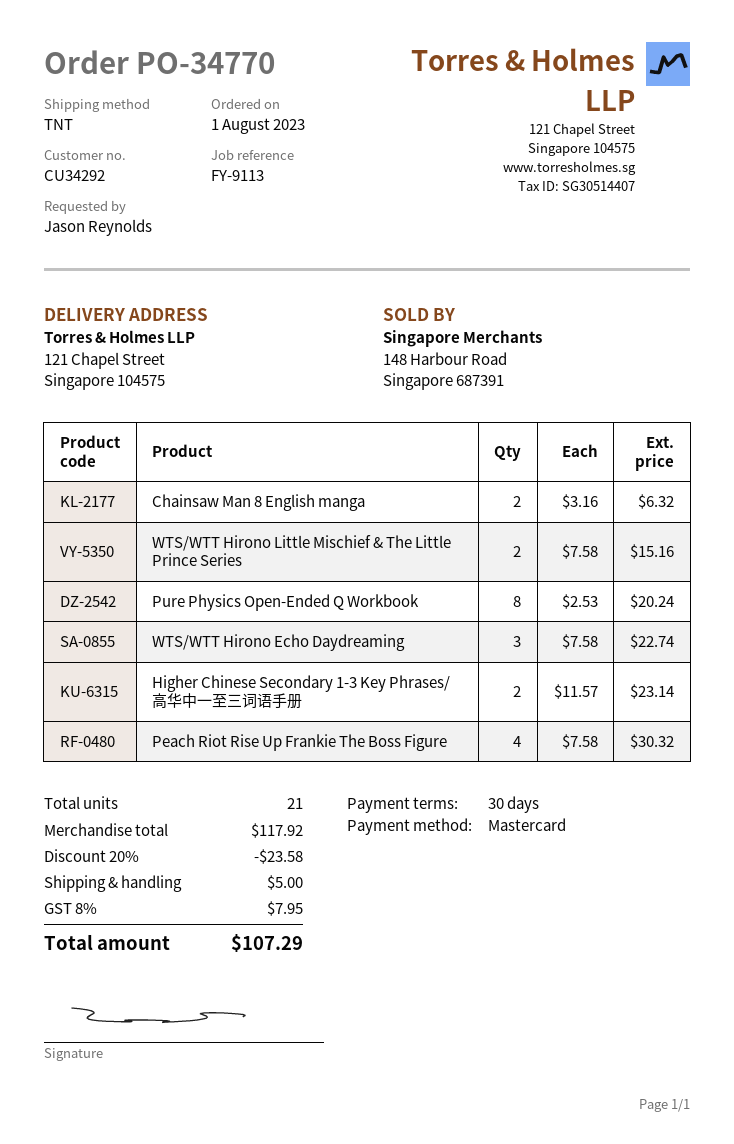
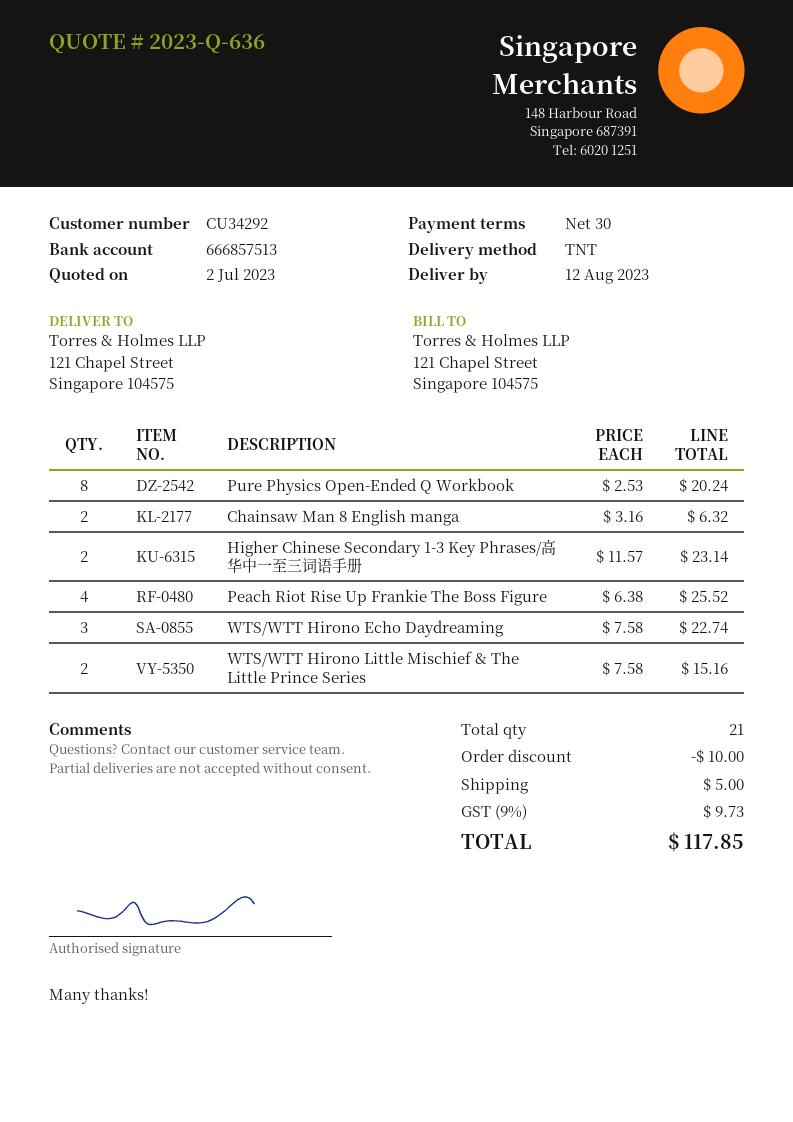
Peach Riot Rise Up Frankie The Boss Figure: 4 x 7.58 = 30.32 -> 4 x 6.38 = 25.52
discount: 23.58 -> 10.00
tax: 8% = 7.95 -> 9% = 9.73
total: 107.29 -> 117.85

